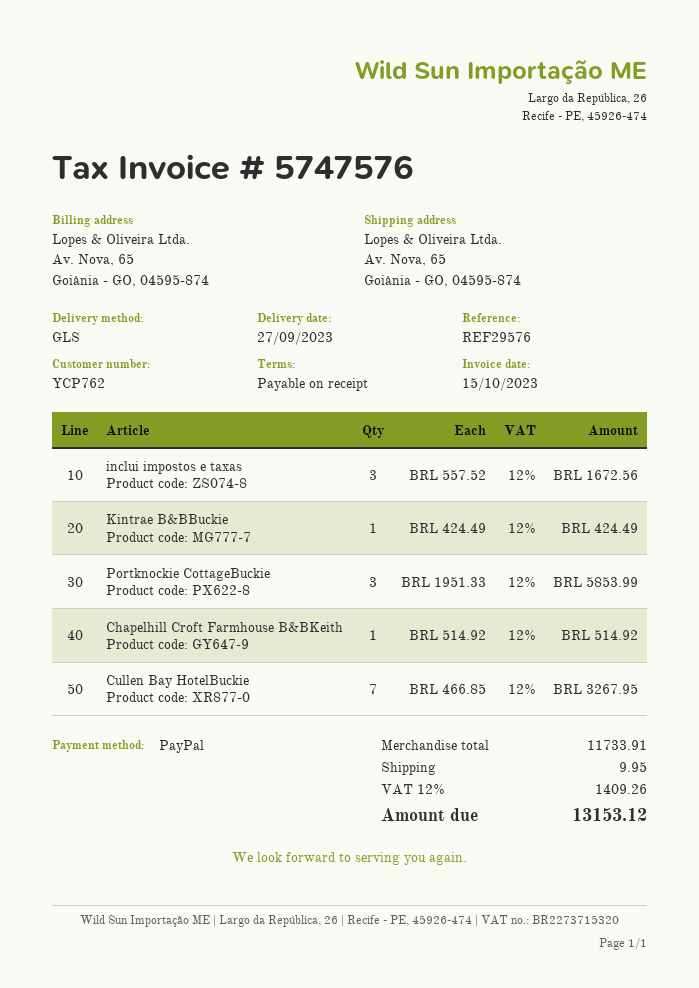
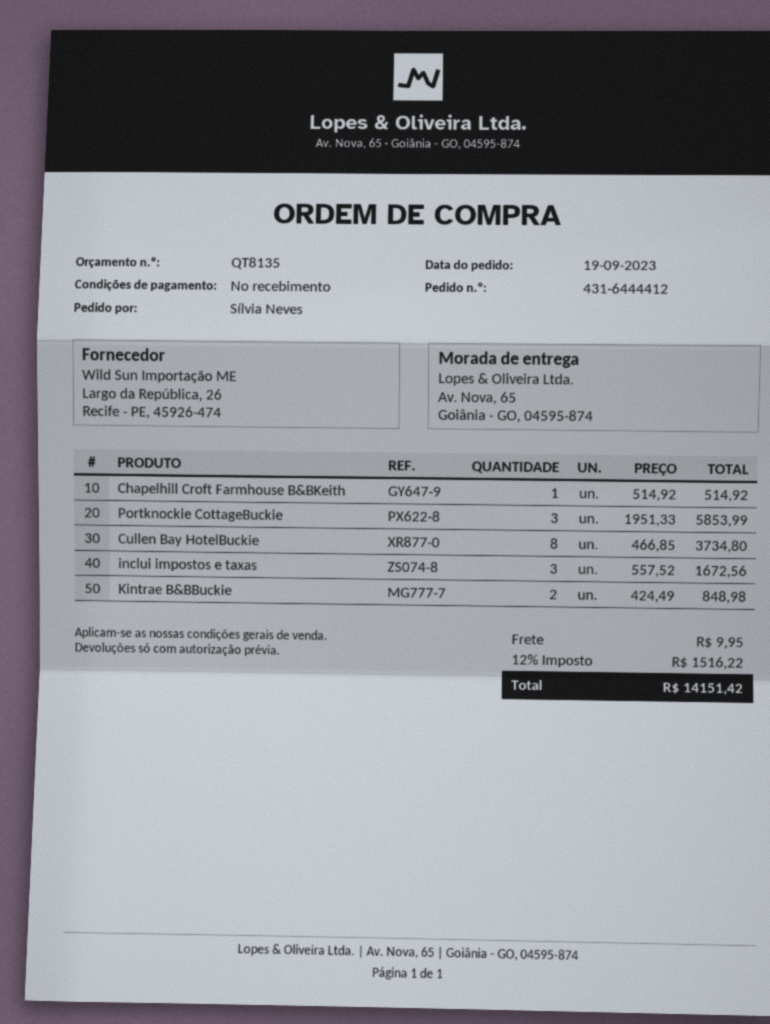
Kintrae B&BBuckie: 1 x 424.49 = 424.49 -> 2 x 424.49 = 848.98
Cullen Bay HotelBuckie: 7 x 466.85 = 3267.95 -> 8 x 466.85 = 3734.80
tax: 12% = 1409.26 -> 12% = 1516.22
total: 13153.12 -> 14151.42

